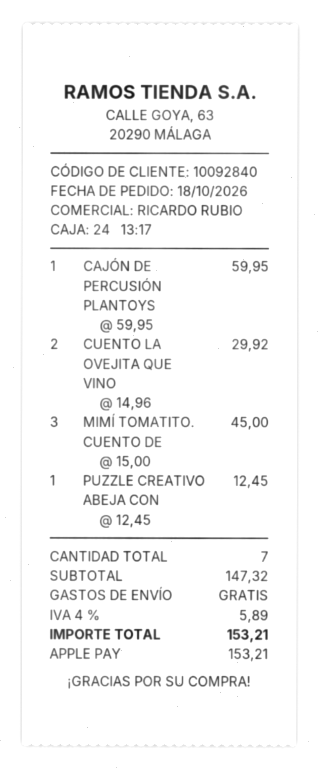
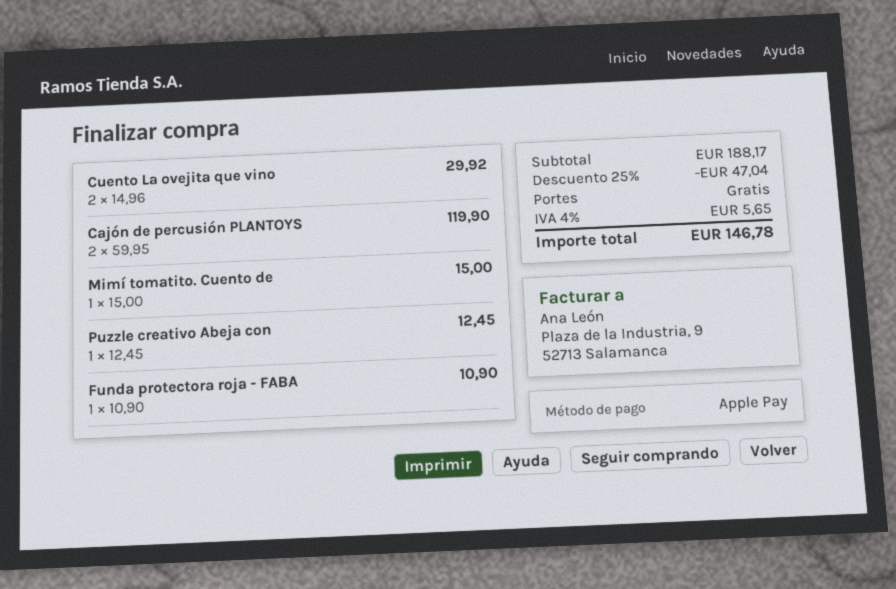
CAJÓN DE PERCUSIÓN PLANTOYS: 1 x 59.95 = 59.95 -> 2 x 59.95 = 119.90
MIMÍ TOMATITO. CUENTO DE: 3 x 15.00 = 45.00 -> 1 x 15.00 = 15.00
Funda protectora roja - FABA: none -> 1 x 10.90 = 10.90
subtotal: 147.32 -> 188.17
discount: none -> 25% = 47.04
tax: 4% = 5.89 -> 4% = 5.65
total: 153.21 -> 146.78

